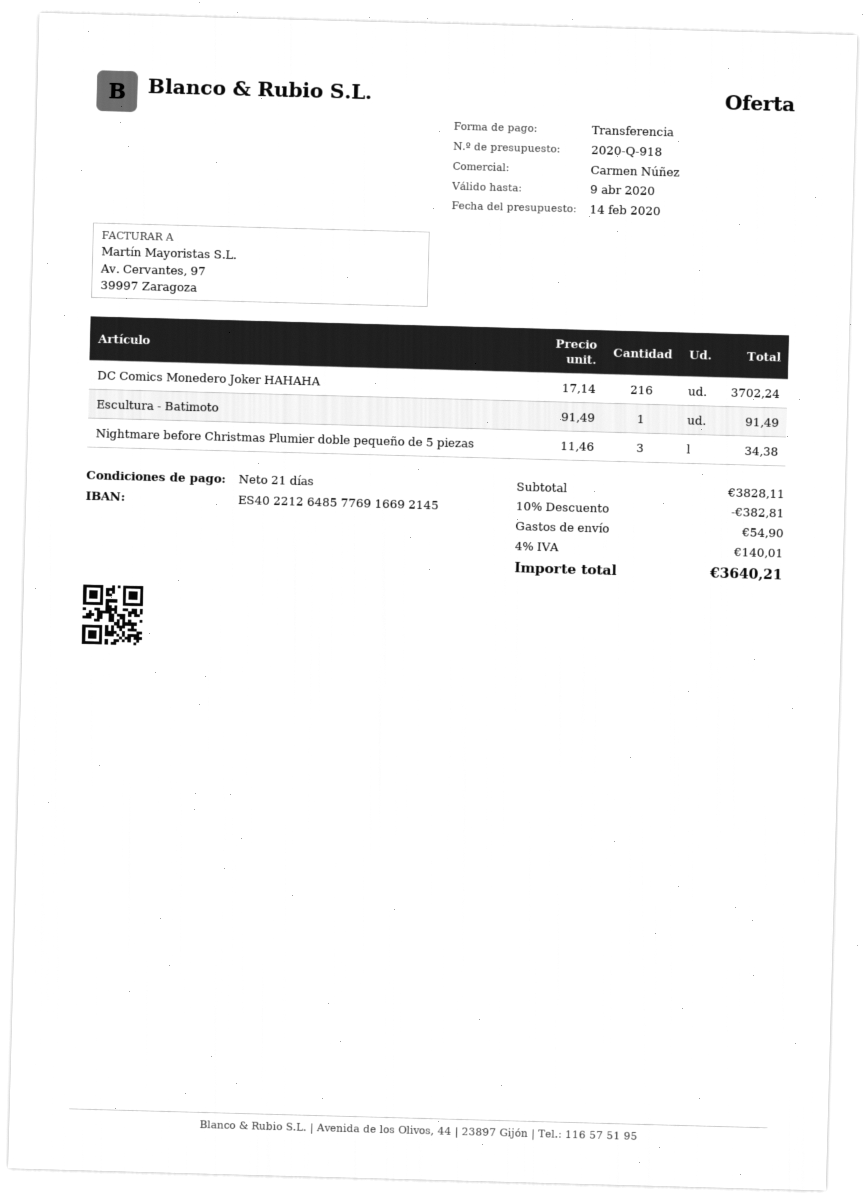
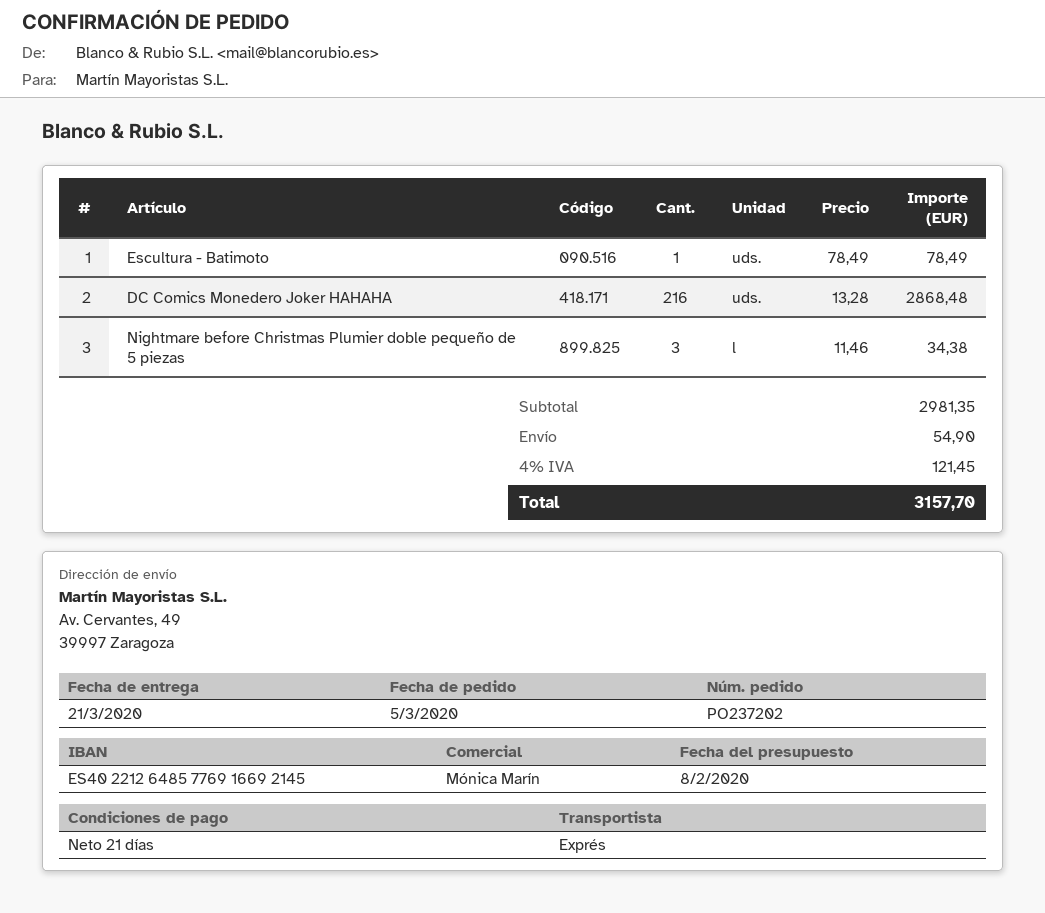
quote date: 2020-02-14 -> 2020-02-08
sales rep: Carmen Núñez -> Mónica Marín
DC Comics Monedero Joker HAHAHA: 216 x 17.14 = 3702.24 -> 216 x 13.28 = 2868.48
Escultura - Batimoto: 1 x 91.49 = 91.49 -> 1 x 78.49 = 78.49
subtotal: 3828.11 -> 2981.35
discount: 10% = 382.81 -> none
tax: 4% = 140.01 -> 4% = 121.45
total: 3640.21 -> 3157.70

